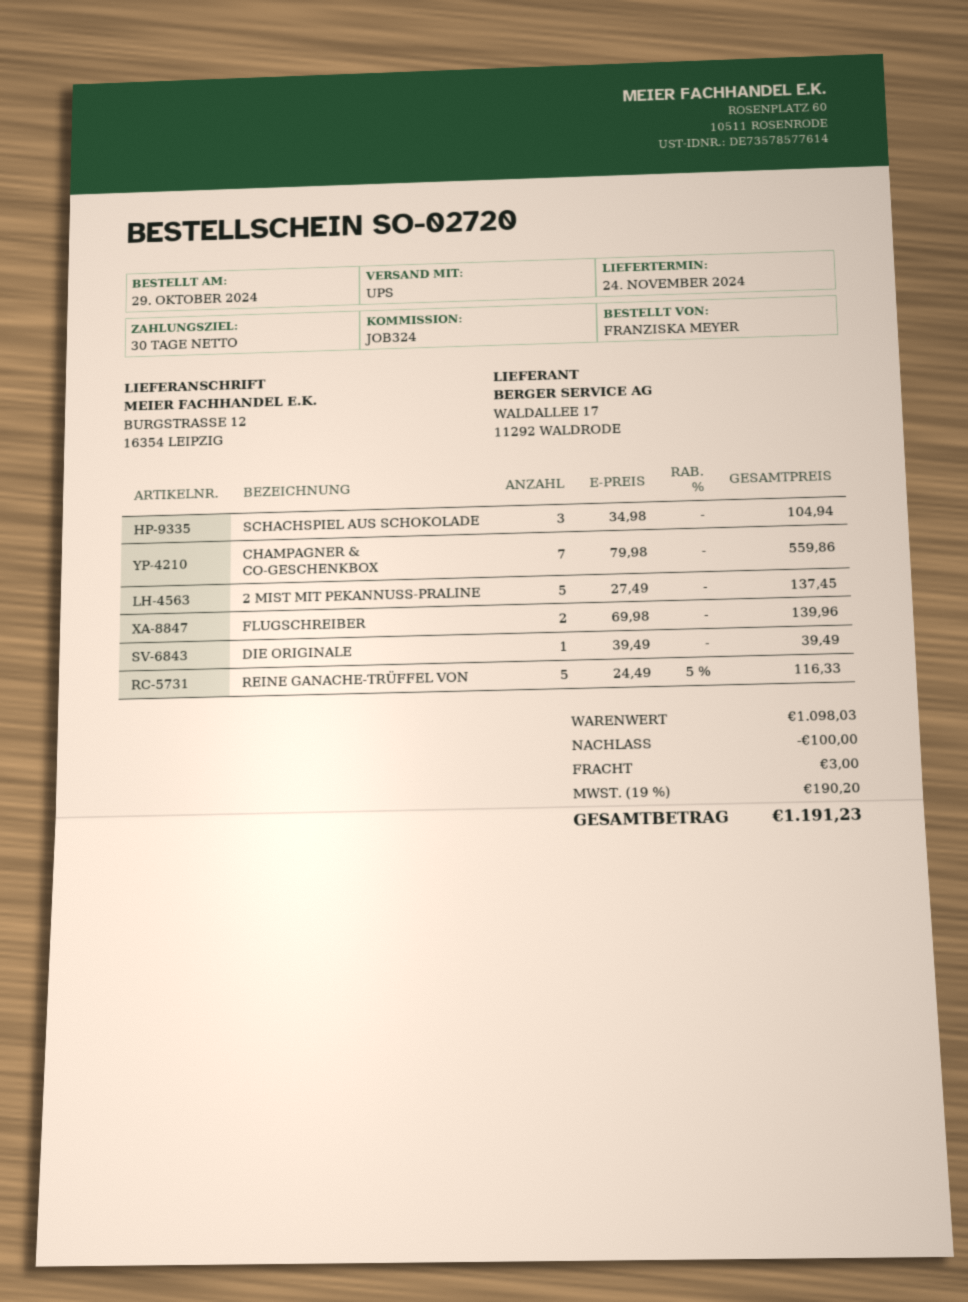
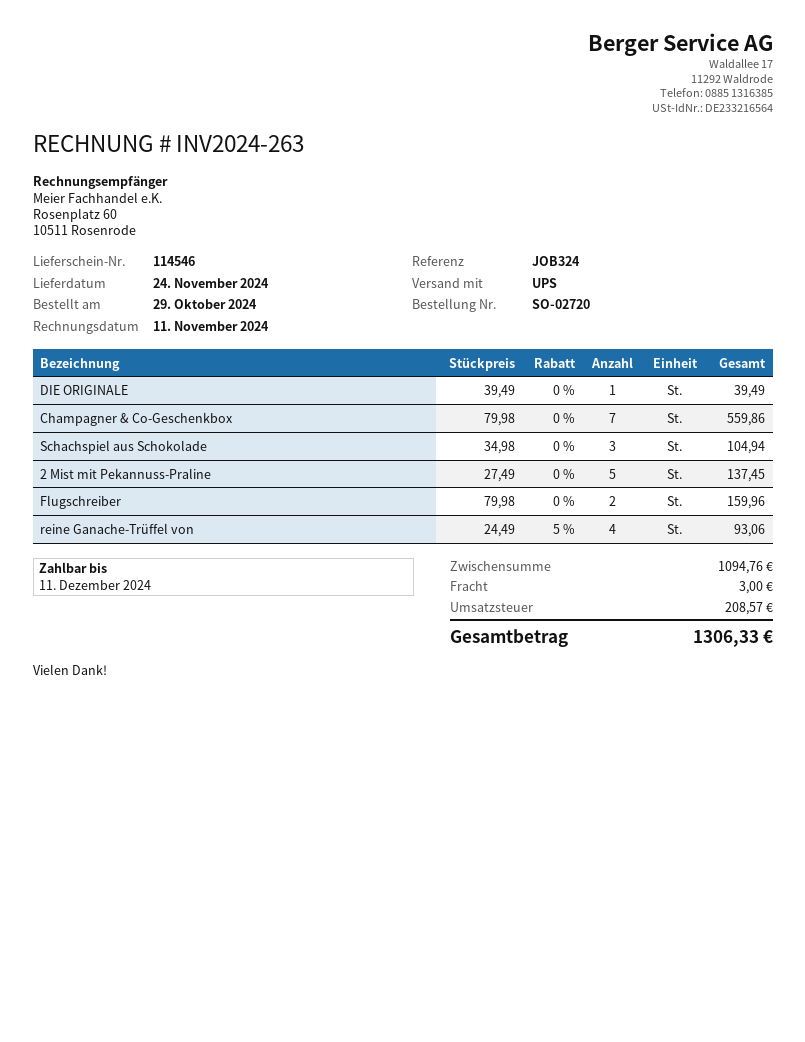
FLUGSCHREIBER: 2 x 69.98 = 139.96 -> 2 x 79.98 = 159.96
REINE GANACHE-TRÜFFEL VON: 5 x 24.49 - 5% = 116.33 -> 4 x 24.49 - 5% = 93.06
subtotal: 1098.03 -> 1094.76
discount: 100.00 -> none
tax: 190.20 -> 208.57
total: 1191.23 -> 1306.33

